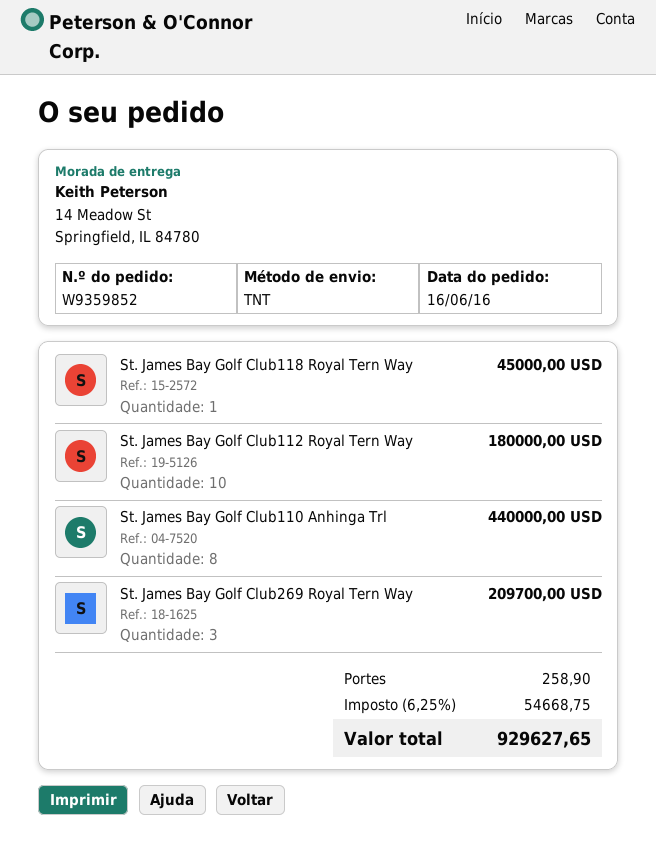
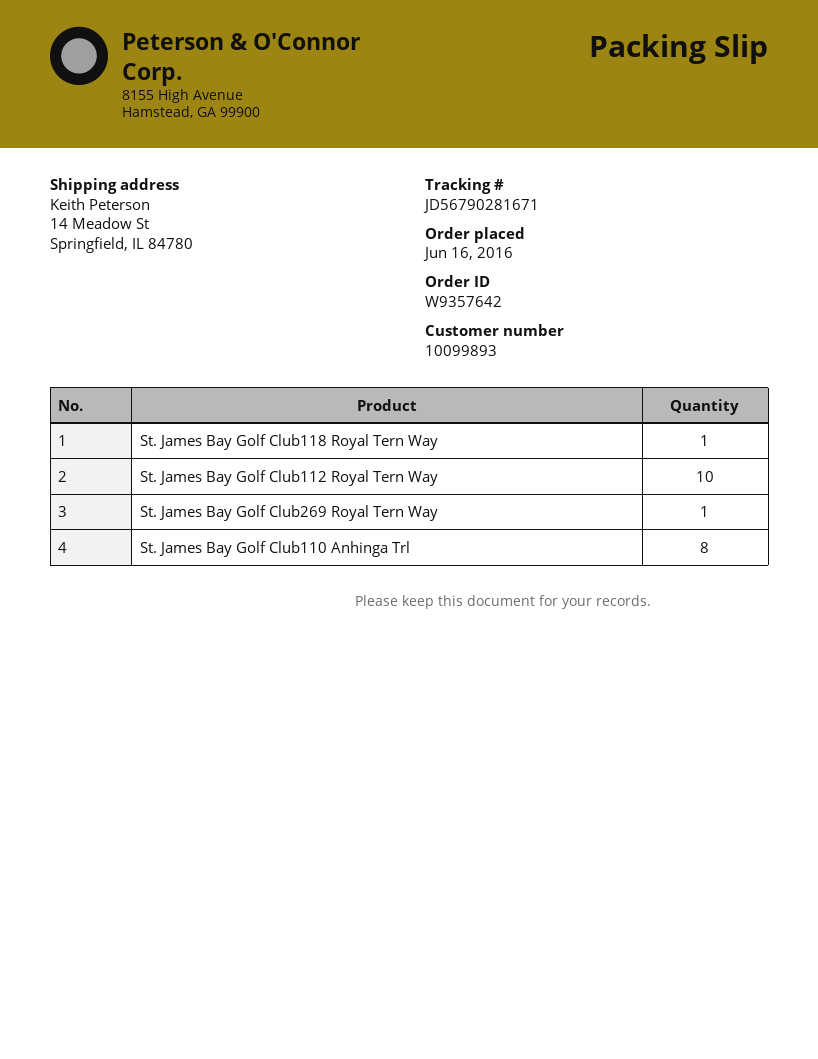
order number: W9359852 -> W9357642
St. James Bay Golf Club269 Royal Tern Way: 3 -> 1

